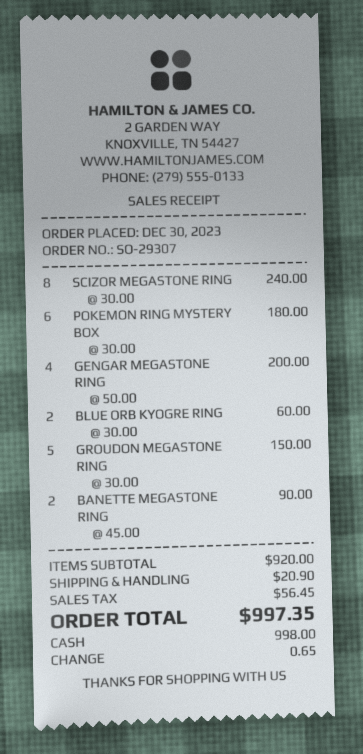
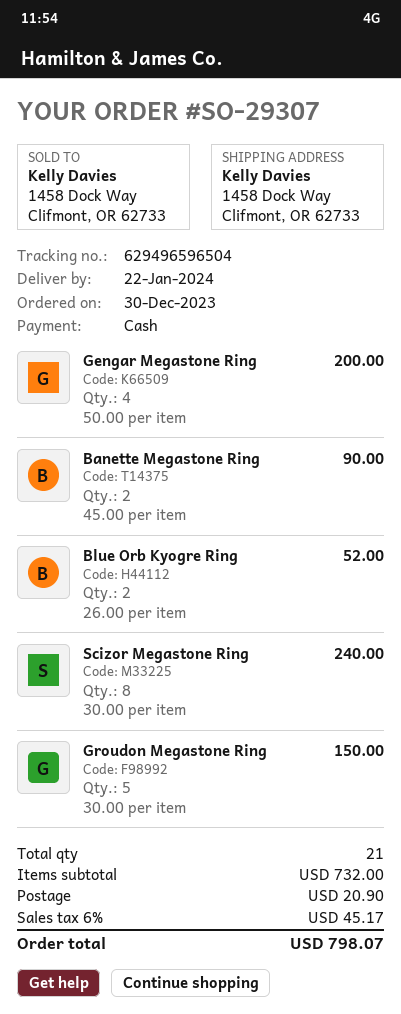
POKEMON RING MYSTERY BOX: 6 x 30.00 = 180.00 -> none
BLUE ORB KYOGRE RING: 2 x 30.00 = 60.00 -> 2 x 26.00 = 52.00
subtotal: 920.00 -> 732.00
tax: 56.45 -> 45.17
total: 997.35 -> 798.07

